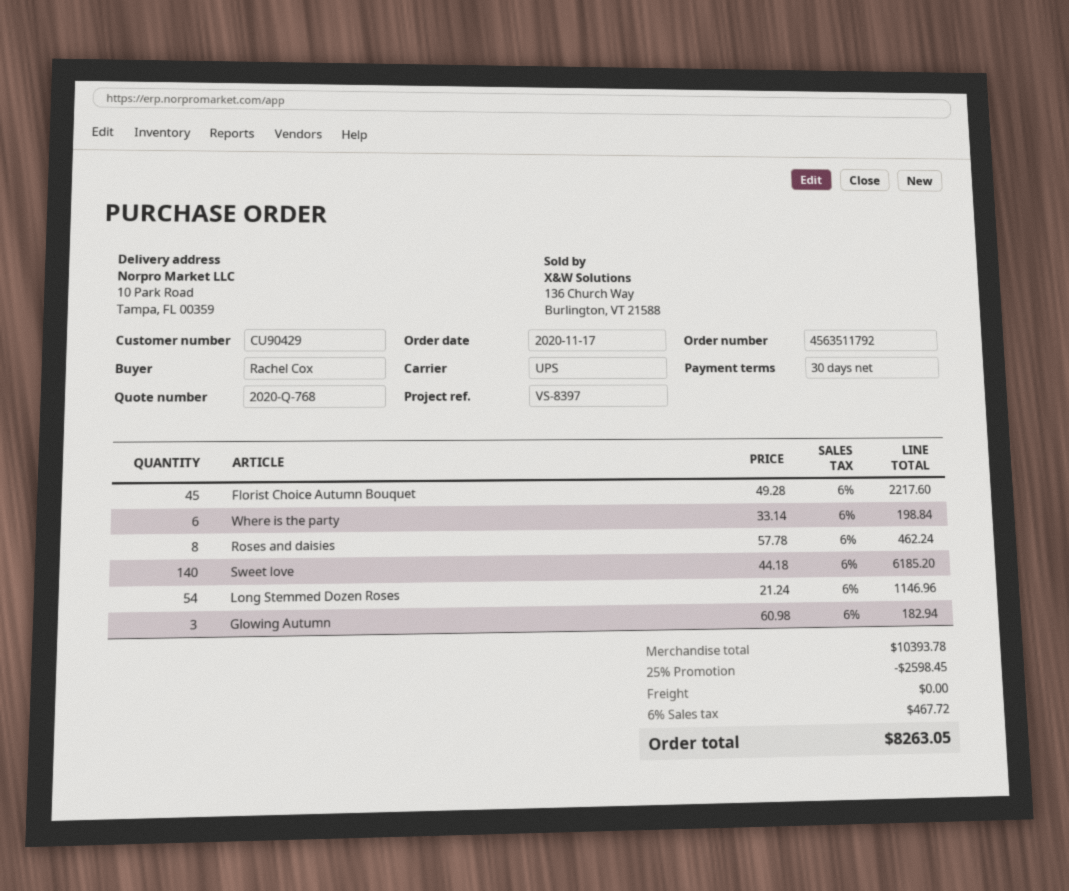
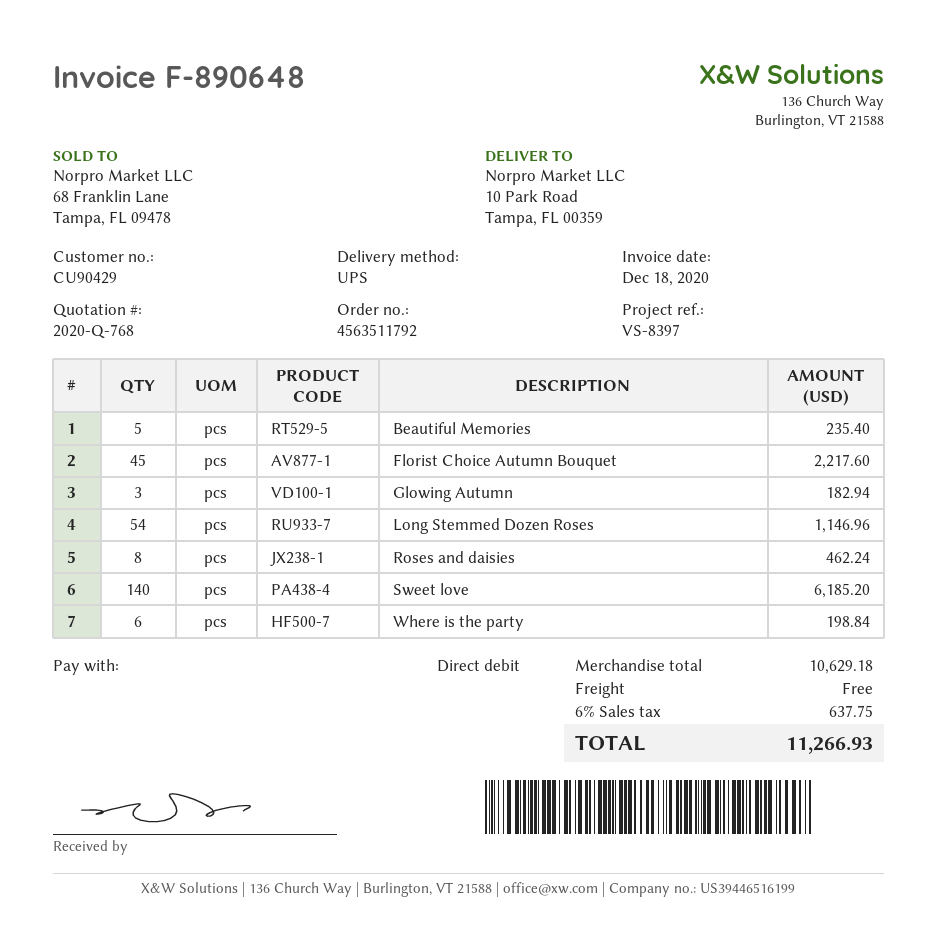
Beautiful Memories: none -> 5 for 235.40
subtotal: 10393.78 -> 10629.18
discount: 25% = 2598.45 -> none
tax: 6% = 467.72 -> 6% = 637.75
total: 8263.05 -> 11266.93

